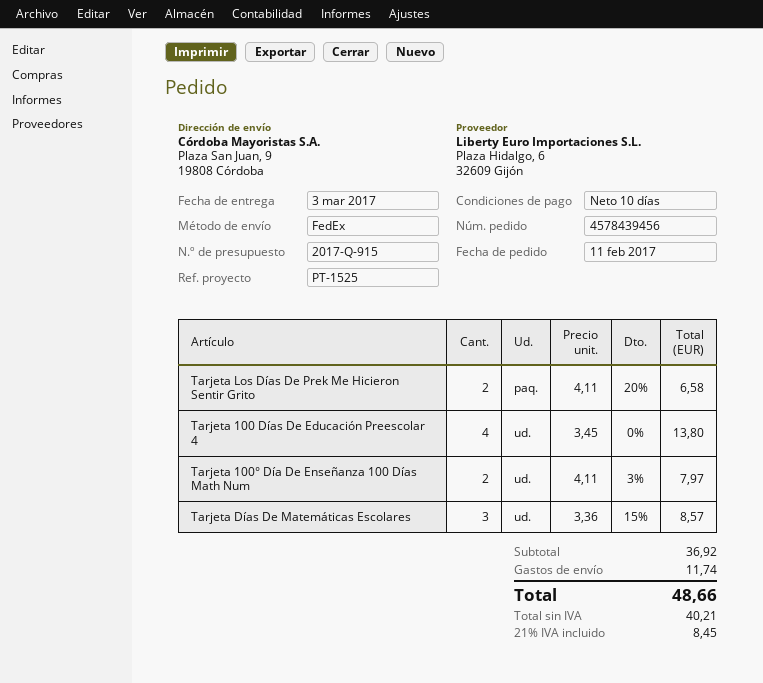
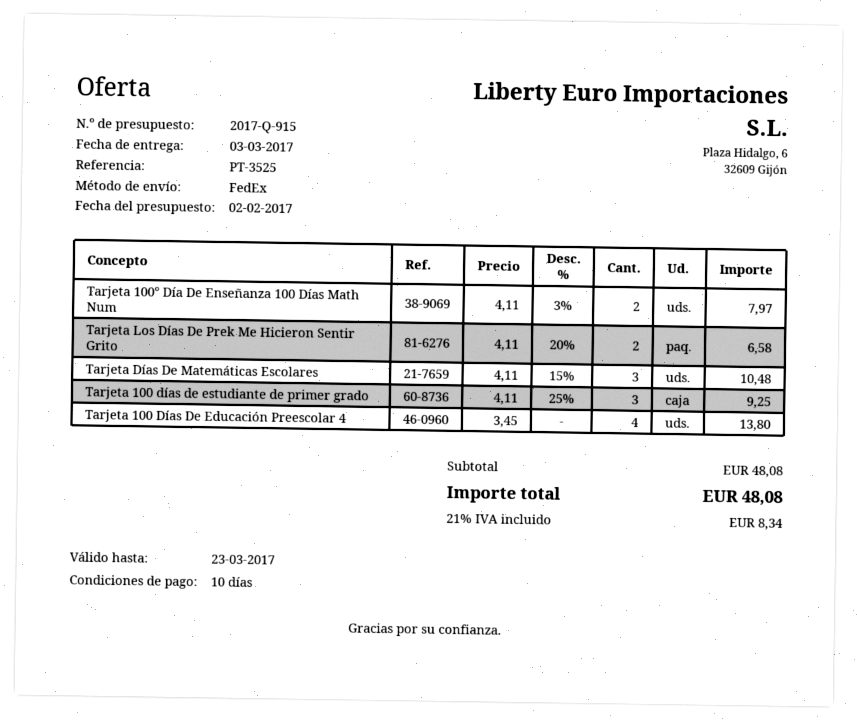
reference: PT-1525 -> PT-3525
Tarjeta Días De Matemáticas Escolares: 3 x 3.36 - 15% = 8.57 -> 3 x 4.11 - 15% = 10.48
Tarjeta 100 días de estudiante de primer grado: none -> 3 x 4.11 - 25% = 9.25
subtotal: 36.92 -> 48.08
shipping: 11.74 -> none
tax: 21% = 8.45 -> 21% = 8.34
total: 48.66 -> 48.08

